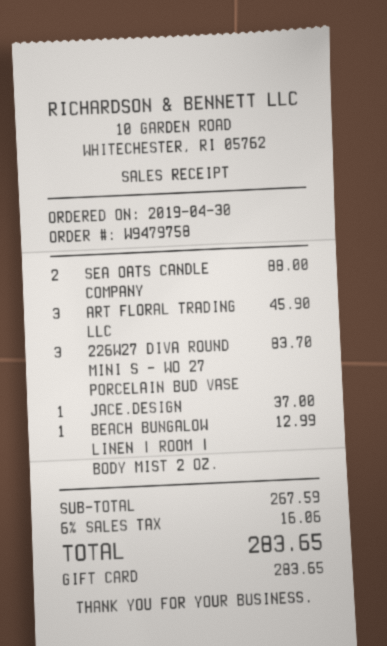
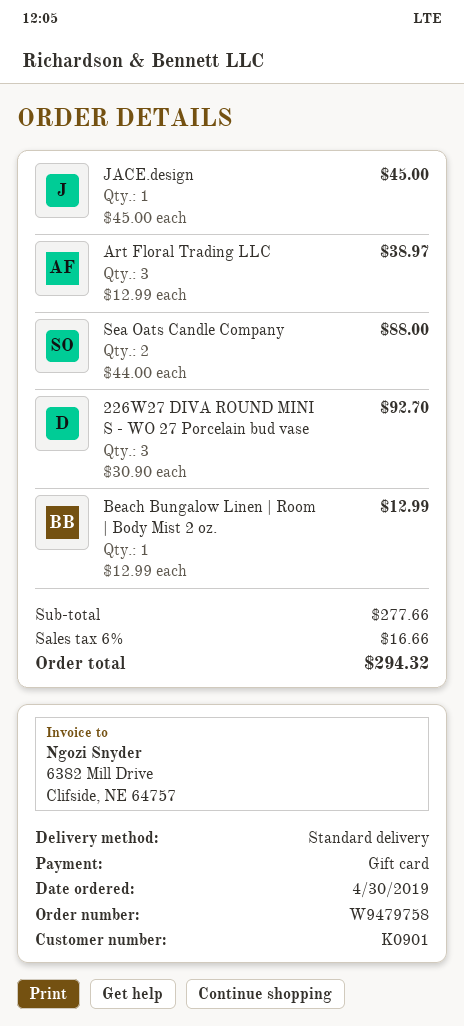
ART FLORAL TRADING LLC: 3 for 45.90 -> 3 for 38.97
226W27 DIVA ROUND MINI S - WO 27 PORCELAIN BUD VASE: 3 for 83.70 -> 3 for 92.70
JACE.DESIGN: 1 for 37.00 -> 1 for 45.00
subtotal: 267.59 -> 277.66
tax: 6% = 16.06 -> 6% = 16.66
total: 283.65 -> 294.32

